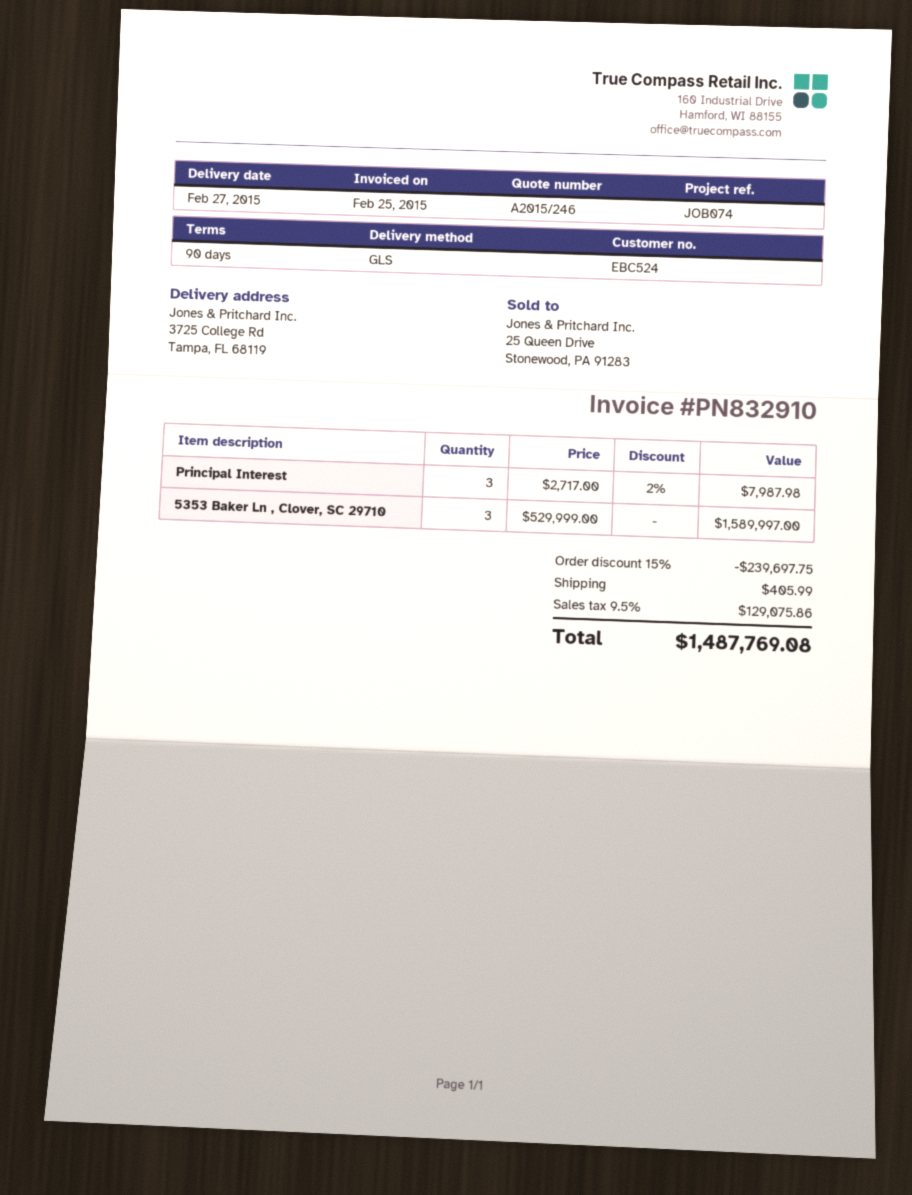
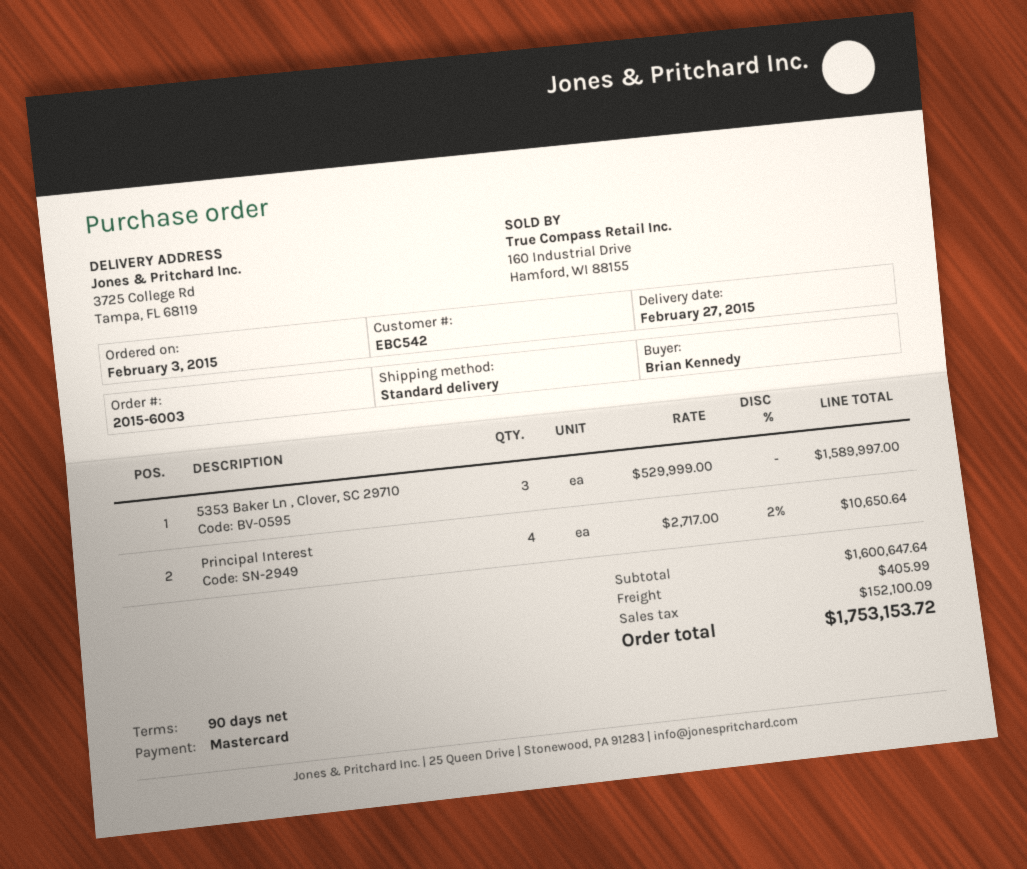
customer number: EBC524 -> EBC542
shipping method: GLS -> standard
Principal Interest: 3 x 2717.00 - 2% = 7987.98 -> 4 x 2717.00 - 2% = 10650.64
discount: 15% = 239697.75 -> none
tax: 129075.86 -> 152100.09
total: 1487769.08 -> 1753153.72

